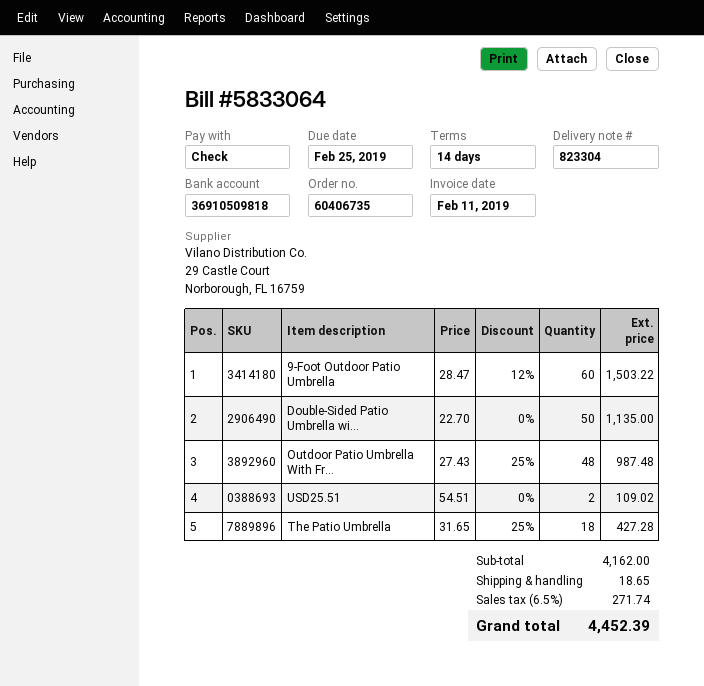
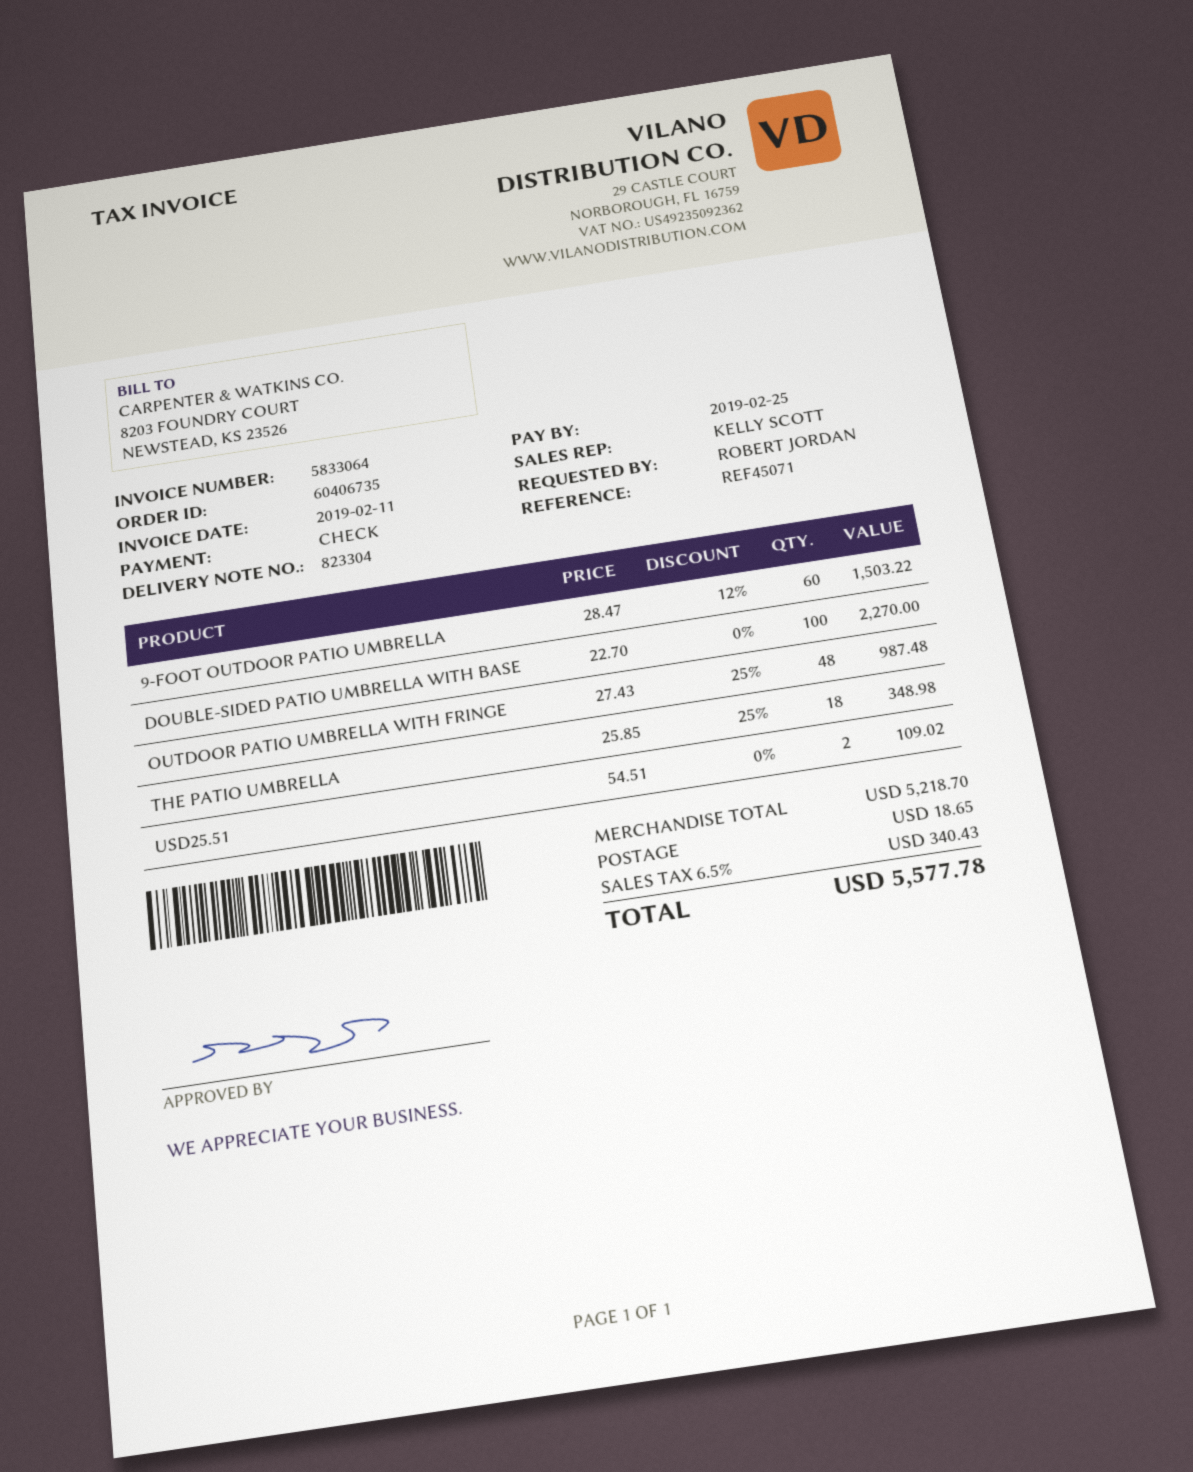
Double‑Sided Patio Umbrella wi...: 50 x 22.70 = 1135.00 -> 100 x 22.70 = 2270.00
The Patio Umbrella: 18 x 31.65 - 25% = 427.28 -> 18 x 25.85 - 25% = 348.98
subtotal: 4162.00 -> 5218.70
tax: 6.5% = 271.74 -> 6.5% = 340.43
total: 4452.39 -> 5577.78

